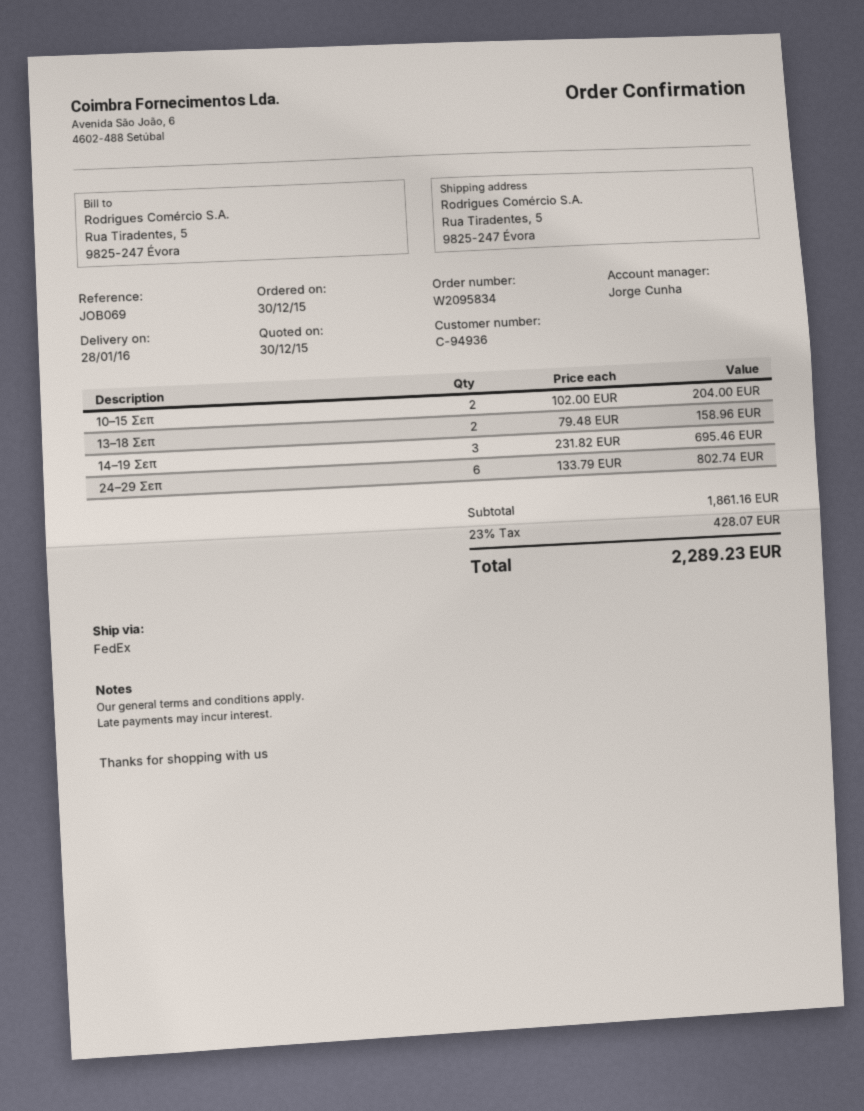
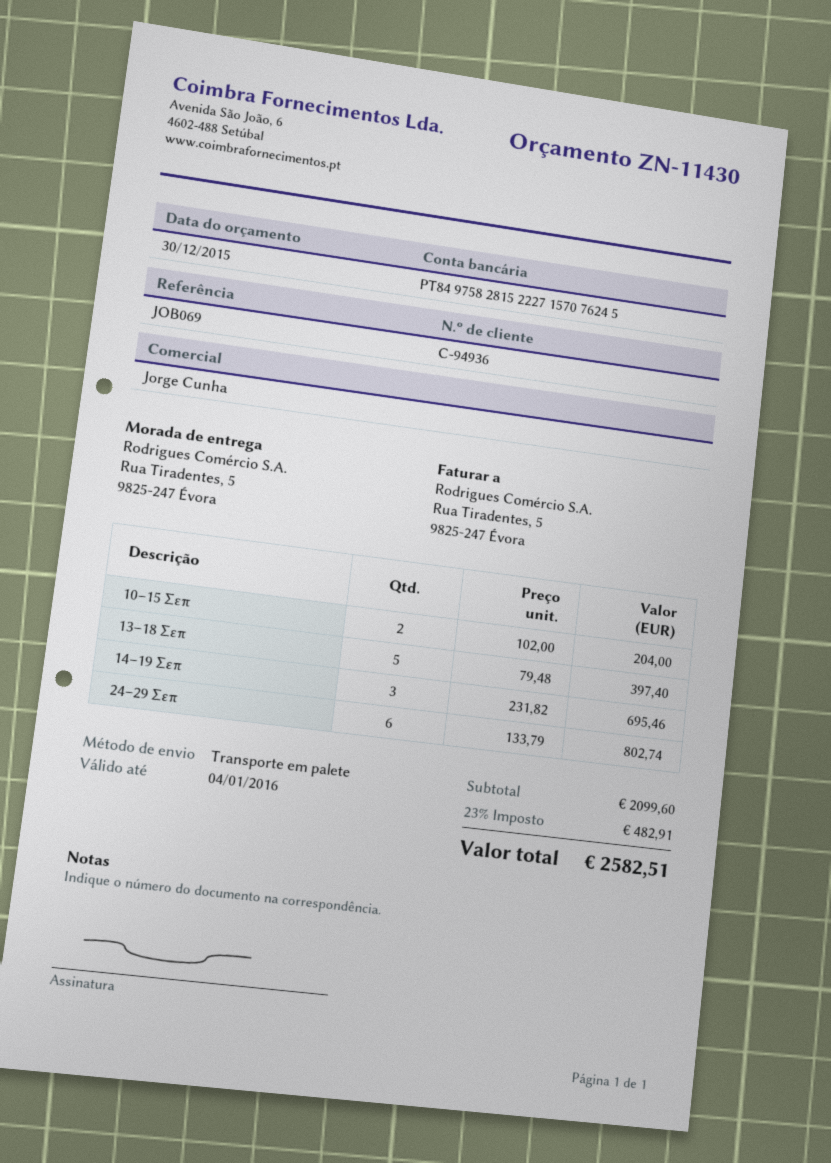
shipping method: FedEx -> pallet freight
13–18 Σεπ: 2 x 79.48 = 158.96 -> 5 x 79.48 = 397.40
subtotal: 1861.16 -> 2099.60
tax: 23% = 428.07 -> 23% = 482.91
total: 2289.23 -> 2582.51

